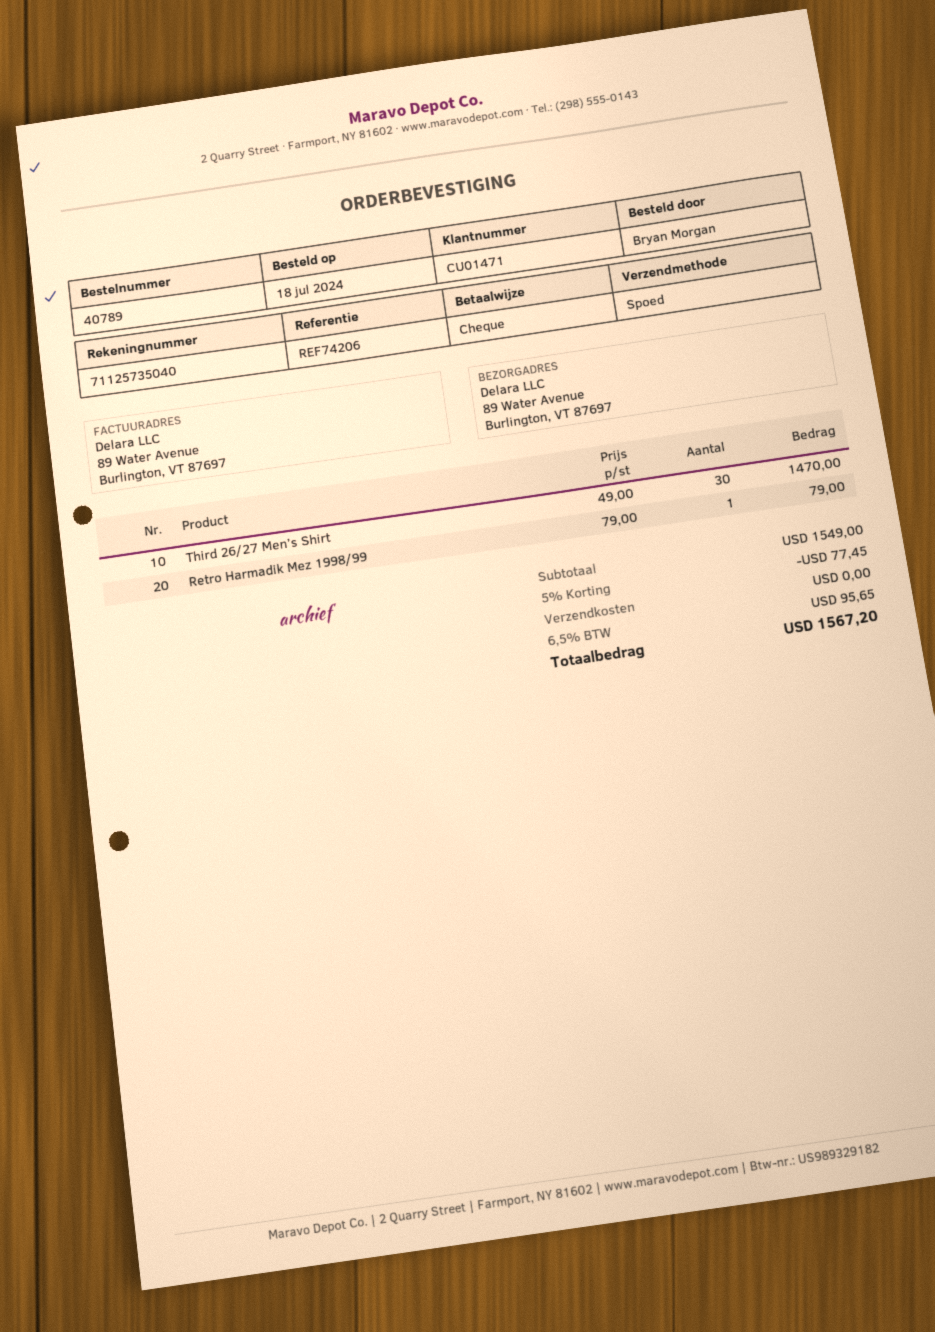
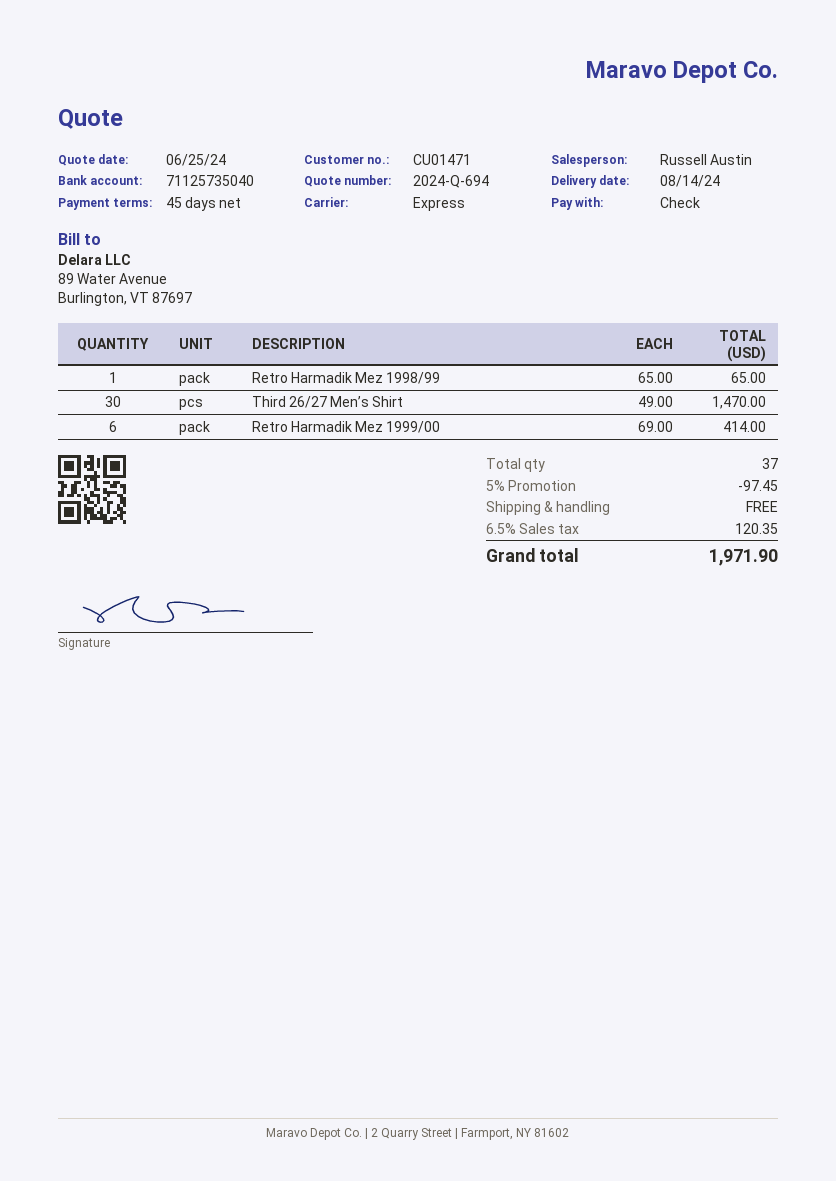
Retro Harmadik Mez 1998/99: 1 x 79.00 = 79.00 -> 1 x 65.00 = 65.00
Retro Harmadik Mez 1999/00: none -> 6 x 69.00 = 414.00
discount: 5% = 77.45 -> 5% = 97.45
tax: 6.5% = 95.65 -> 6.5% = 120.35
total: 1567.20 -> 1971.90

